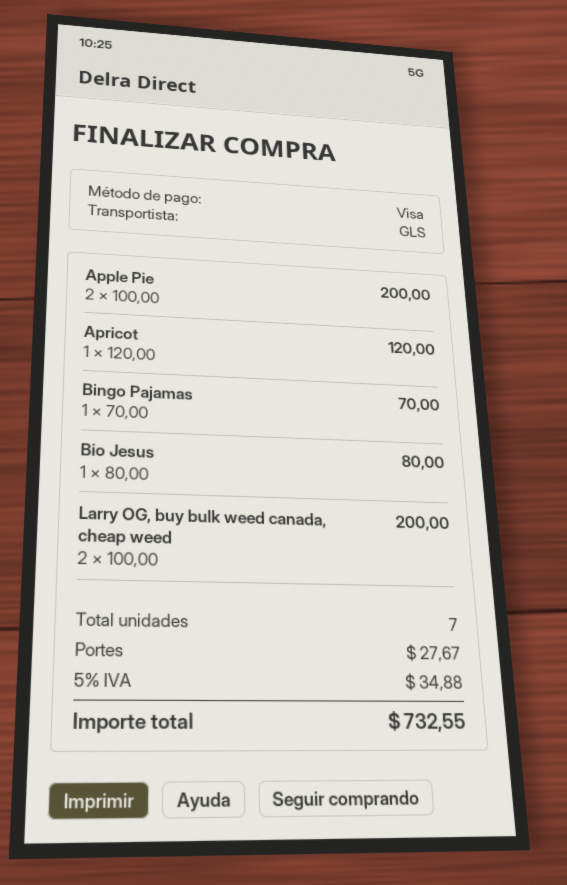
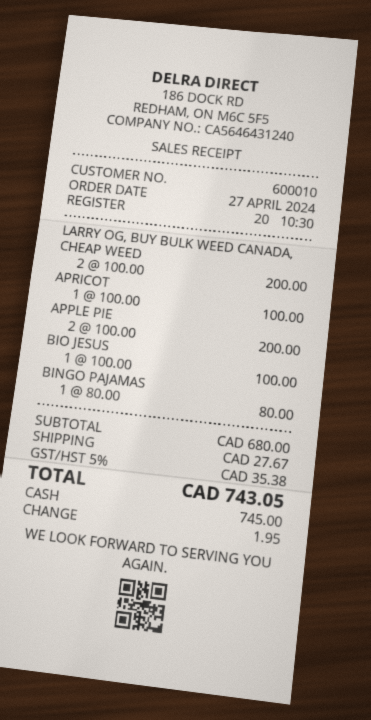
payment method: Visa -> cash
Apricot: 1 x 120.00 = 120.00 -> 1 x 100.00 = 100.00
Bingo Pajamas: 1 x 70.00 = 70.00 -> 1 x 80.00 = 80.00
Bio Jesus: 1 x 80.00 = 80.00 -> 1 x 100.00 = 100.00
tax: 5% = 34.88 -> 5% = 35.38
total: 732.55 -> 743.05

